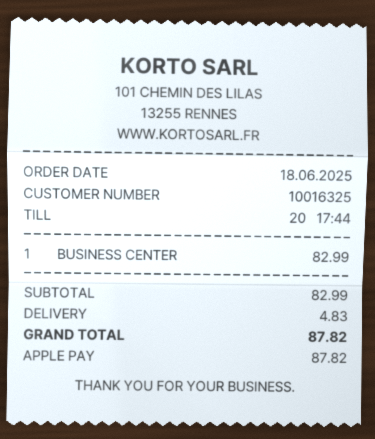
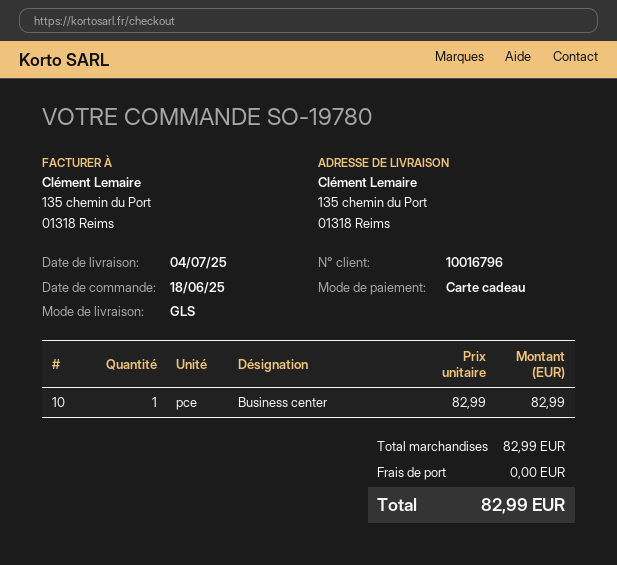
customer number: 10016325 -> 10016796
payment method: Apple Pay -> gift card
shipping: 4.83 -> 0.00
total: 87.82 -> 82.99

